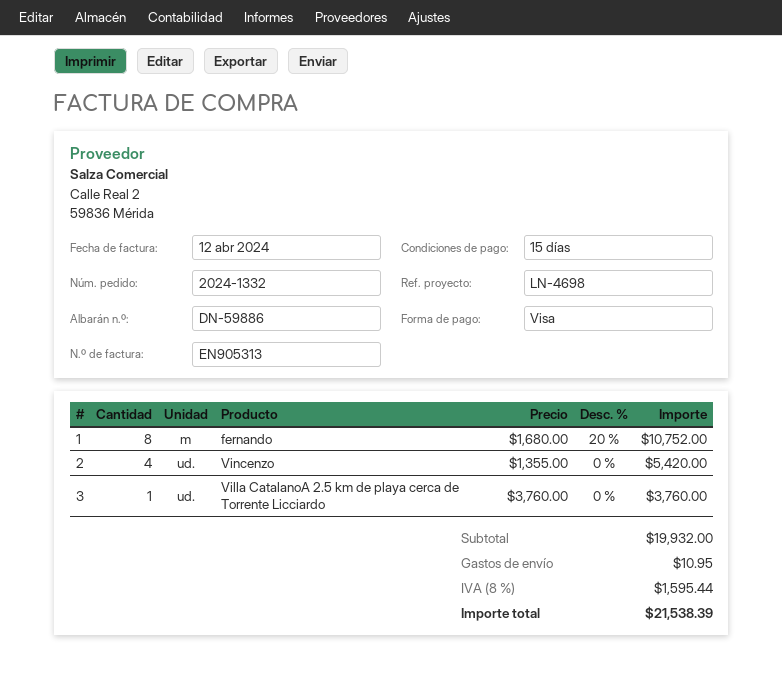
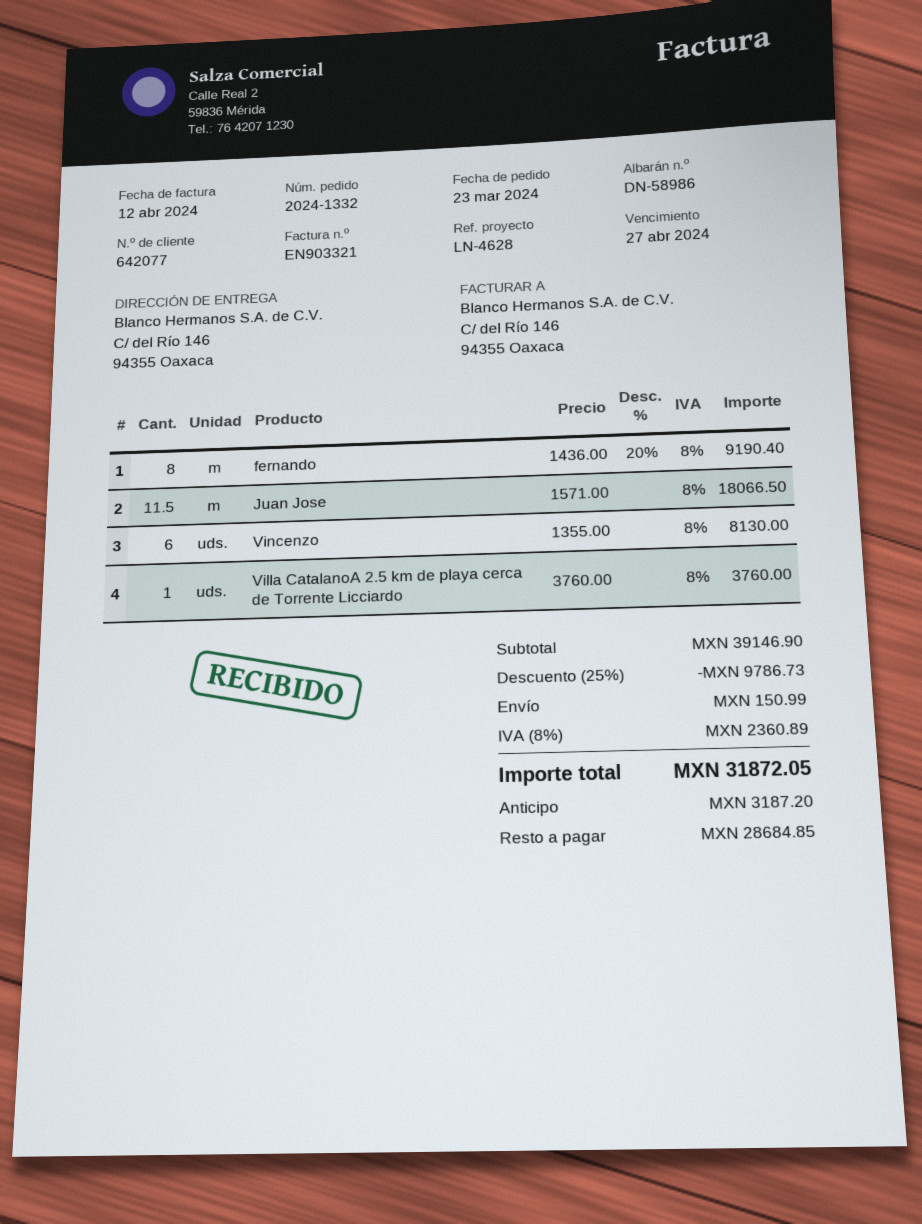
delivery note number: DN-59886 -> DN-58986
invoice number: EN905313 -> EN903321
reference: LN-4698 -> LN-4628
fernando: 8 x 1680.00 - 20% = 10752.00 -> 8 x 1436.00 - 20% = 9190.40
Vincenzo: 4 x 1355.00 = 5420.00 -> 6 x 1355.00 = 8130.00
Juan Jose: none -> 11.5 x 1571.00 = 18066.50
subtotal: 19932.00 -> 39146.90
discount: none -> 25% = 9786.73
shipping: 10.95 -> 150.99
tax: 8% = 1595.44 -> 8% = 2360.89
total: 21538.39 -> 31872.05

